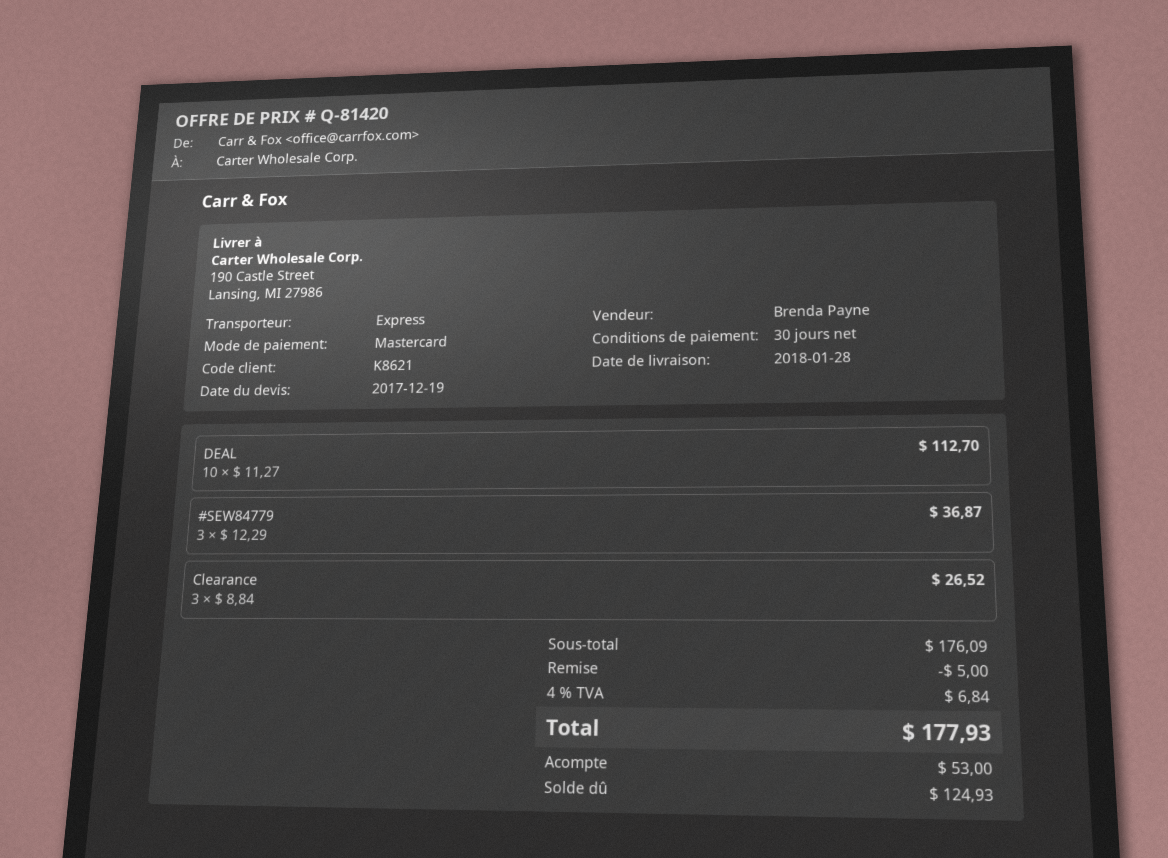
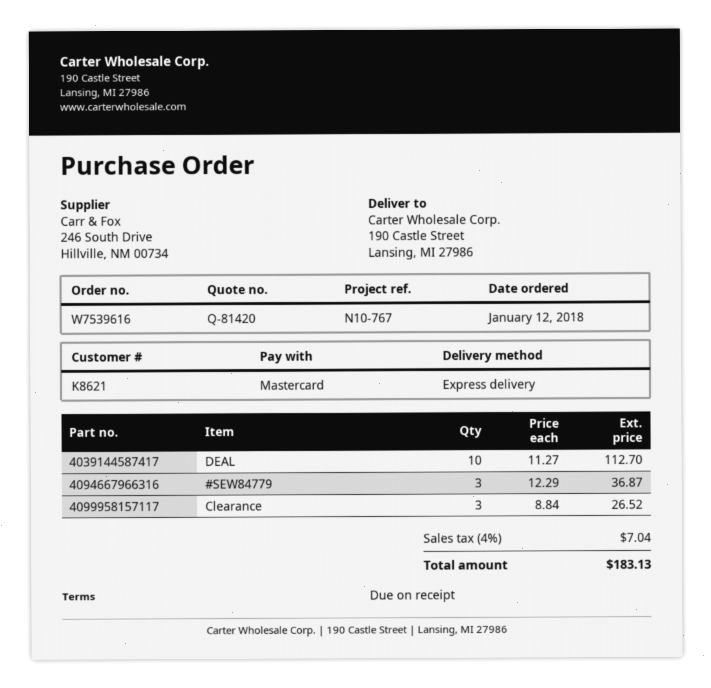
payment terms: 30 days -> on receipt
discount: 5.00 -> none
tax: 4% = 6.84 -> 4% = 7.04
total: 177.93 -> 183.13

